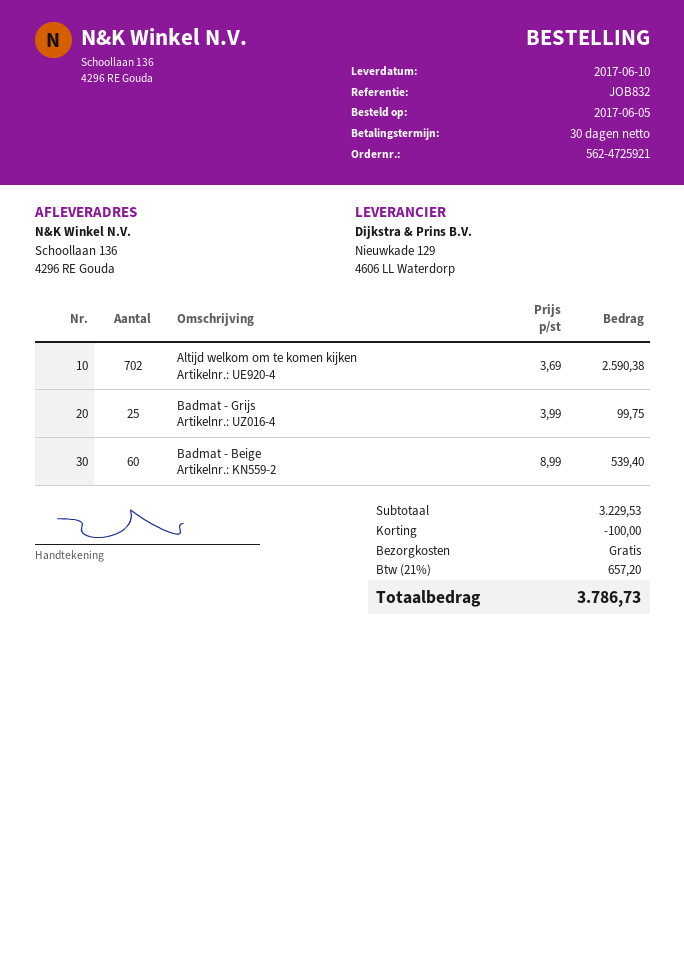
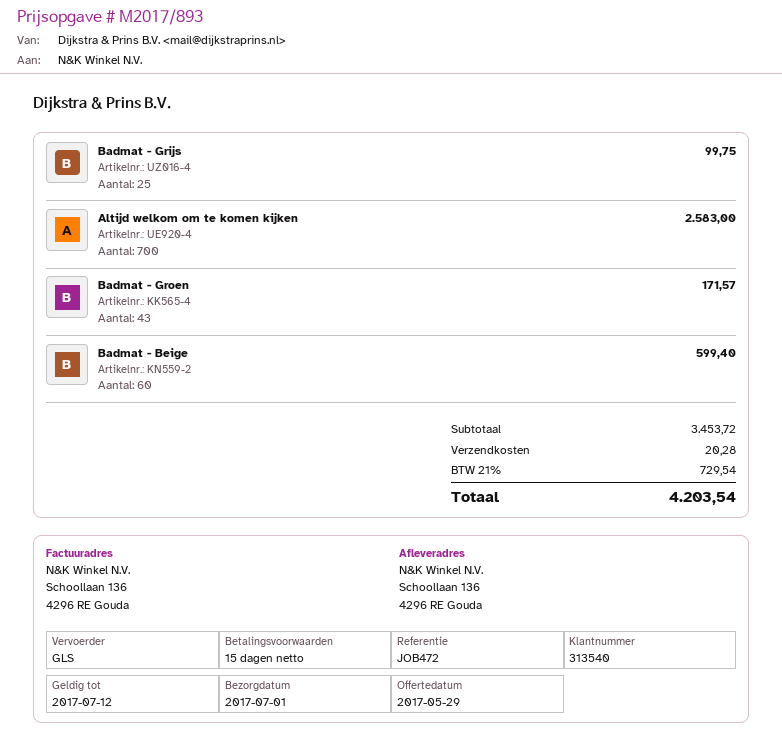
delivery date: 2017-06-10 -> 2017-07-01
payment terms: 30 days -> 15 days
reference: JOB832 -> JOB472
Altijd welkom om te komen kijken: 702 for 2590.38 -> 700 for 2583.00
Badmat - Beige: 60 for 539.40 -> 60 for 599.40
Badmat - Groen: none -> 43 for 171.57
subtotal: 3229.53 -> 3453.72
discount: 100.00 -> none
shipping: 0.00 -> 20.28
tax: 21% = 657.20 -> 21% = 729.54
total: 3786.73 -> 4203.54

